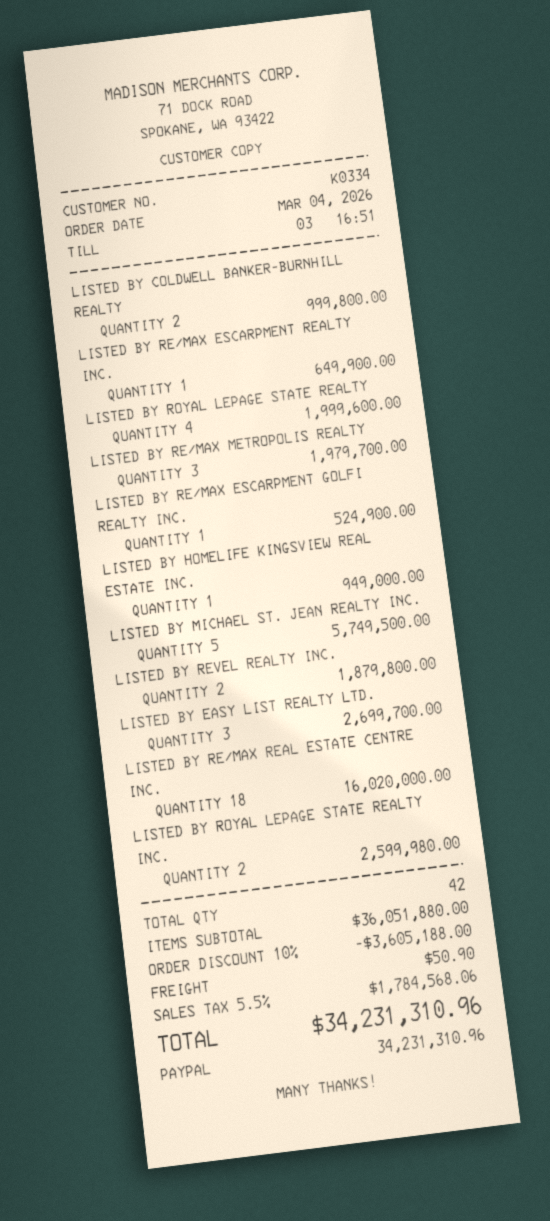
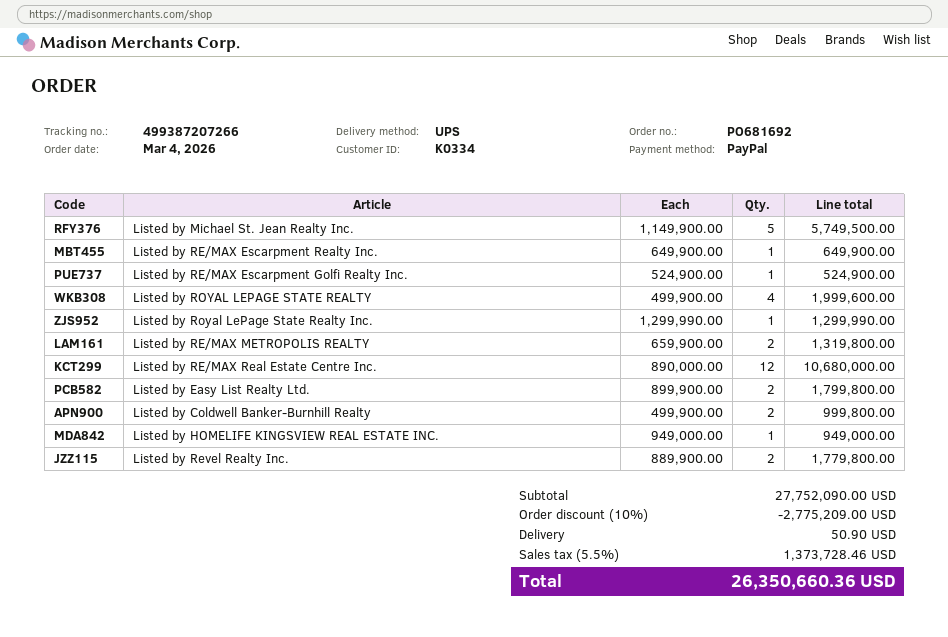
LISTED BY RE/MAX METROPOLIS REALTY: 3 for 1979700.00 -> 2 for 1319800.00
LISTED BY REVEL REALTY INC.: 2 for 1879800.00 -> 2 for 1779800.00
LISTED BY EASY LIST REALTY LTD.: 3 for 2699700.00 -> 2 for 1799800.00
LISTED BY RE/MAX REAL ESTATE CENTRE INC.: 18 for 16020000.00 -> 12 for 10680000.00
LISTED BY ROYAL LEPAGE STATE REALTY INC.: 2 for 2599980.00 -> 1 for 1299990.00
subtotal: 36051880.00 -> 27752090.00
discount: 10% = 3605188.00 -> 10% = 2775209.00
tax: 5.5% = 1784568.06 -> 5.5% = 1373728.46
total: 34231310.96 -> 26350660.36

